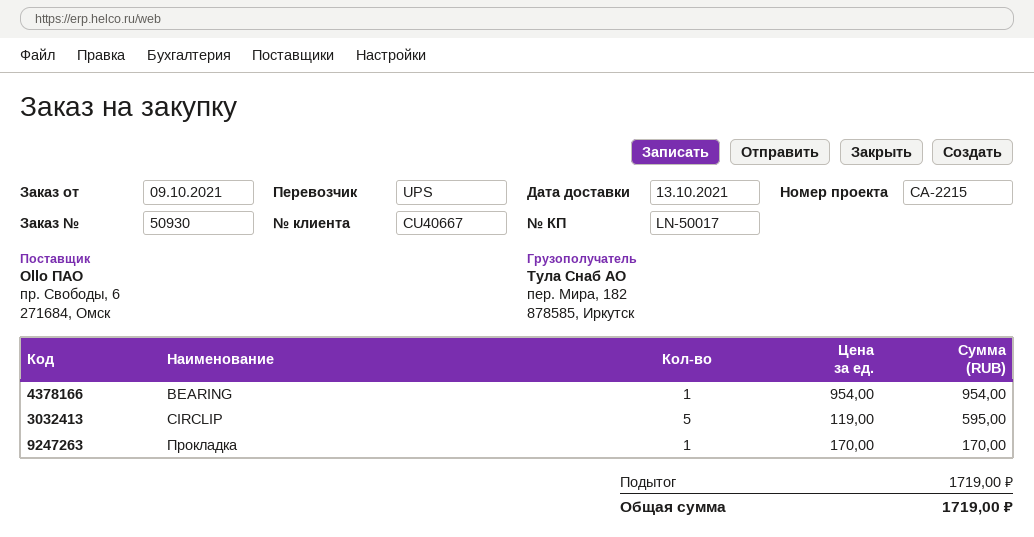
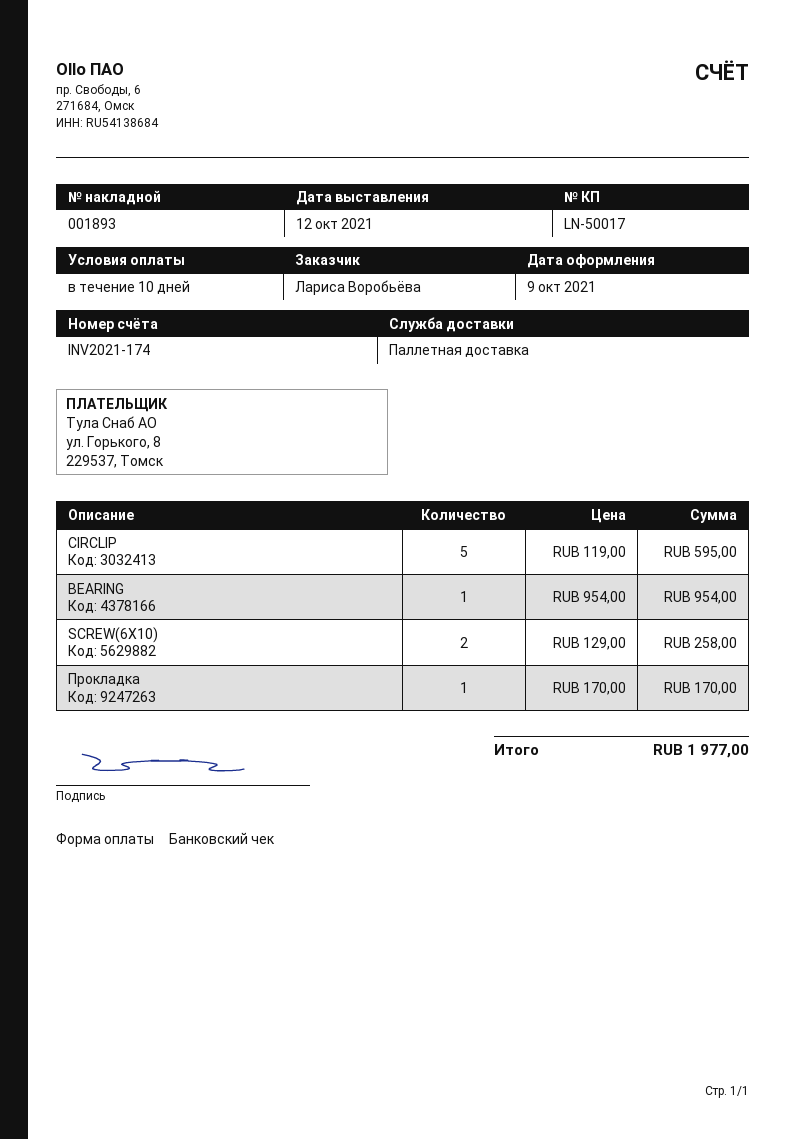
shipping method: UPS -> pallet freight
SCREW(6X10): none -> 2 x 129.00 = 258.00
total: 1719.00 -> 1977.00

